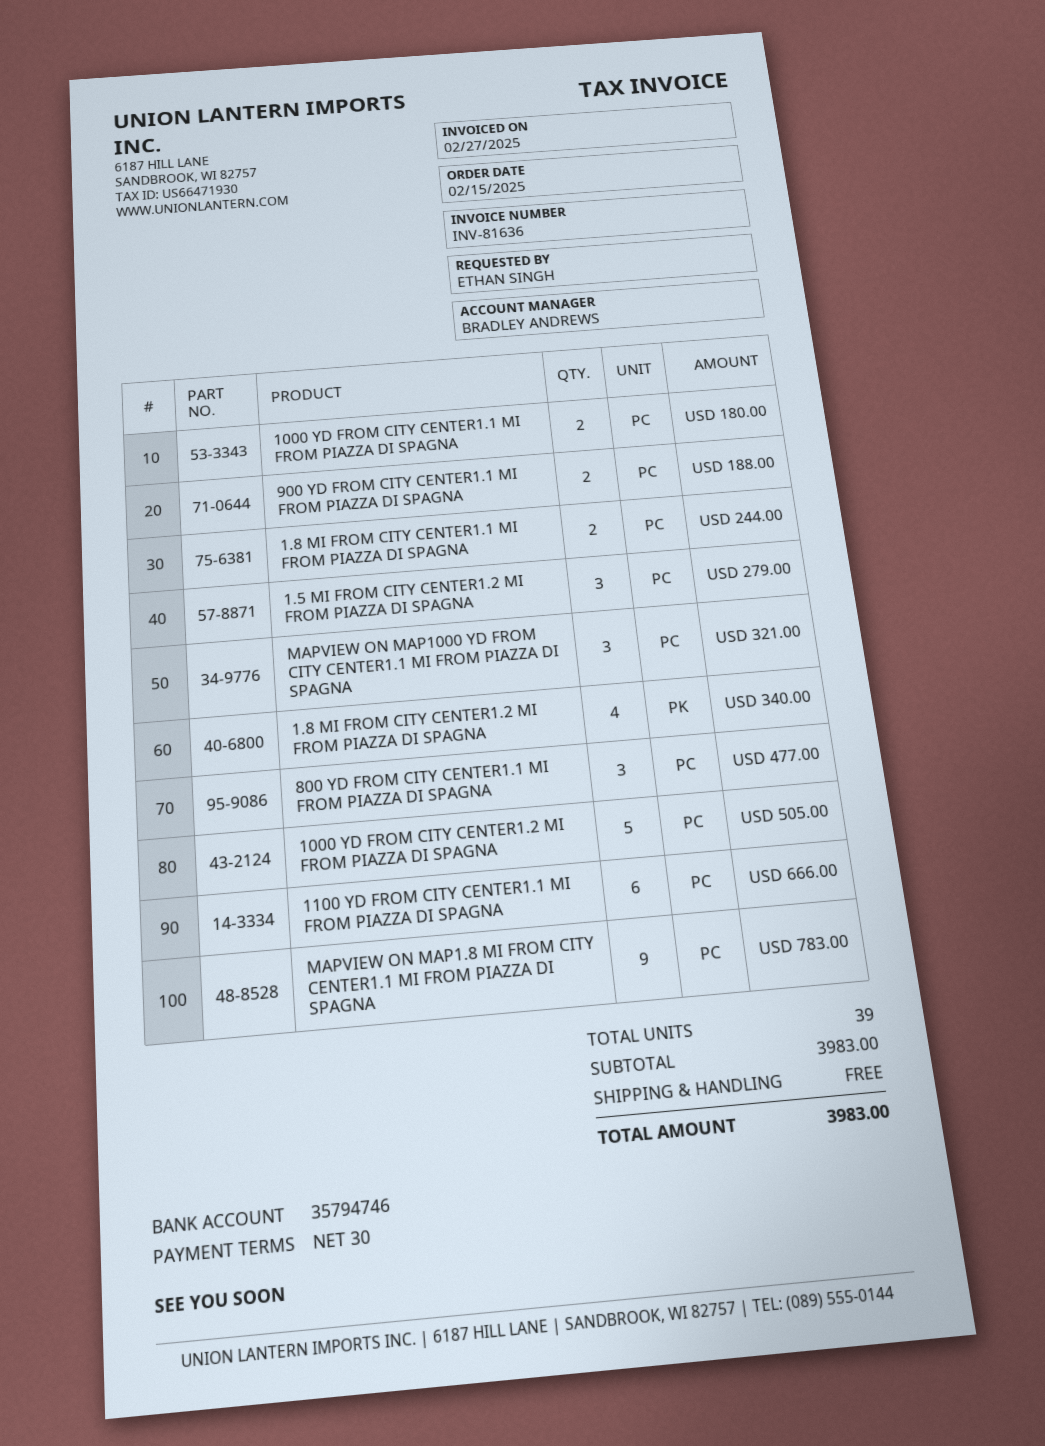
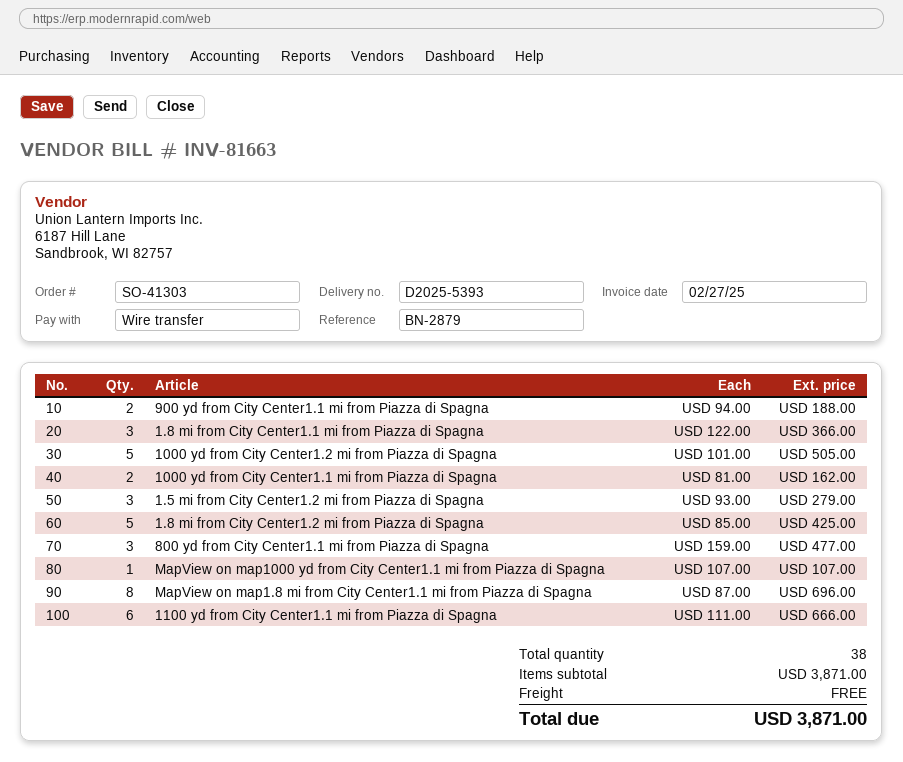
invoice number: INV-81636 -> INV-81663
1000 YD FROM CITY CENTER1.1 MI FROM PIAZZA DI SPAGNA: 2 for 180.00 -> 2 for 162.00
1.8 MI FROM CITY CENTER1.1 MI FROM PIAZZA DI SPAGNA: 2 for 244.00 -> 3 for 366.00
MAPVIEW ON MAP1000 YD FROM CITY CENTER1.1 MI FROM PIAZZA DI SPAGNA: 3 for 321.00 -> 1 for 107.00
1.8 MI FROM CITY CENTER1.2 MI FROM PIAZZA DI SPAGNA: 4 for 340.00 -> 5 for 425.00
MAPVIEW ON MAP1.8 MI FROM CITY CENTER1.1 MI FROM PIAZZA DI SPAGNA: 9 for 783.00 -> 8 for 696.00
total quantity: 39 -> 38
subtotal: 3983.00 -> 3871.00
total: 3983.00 -> 3871.00

